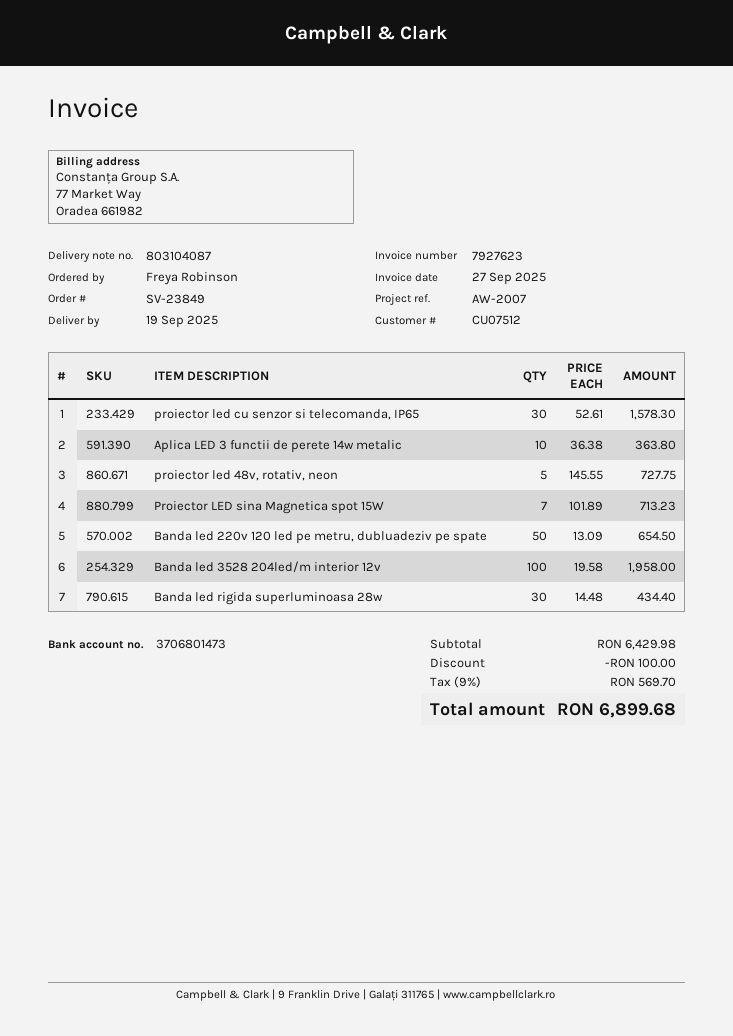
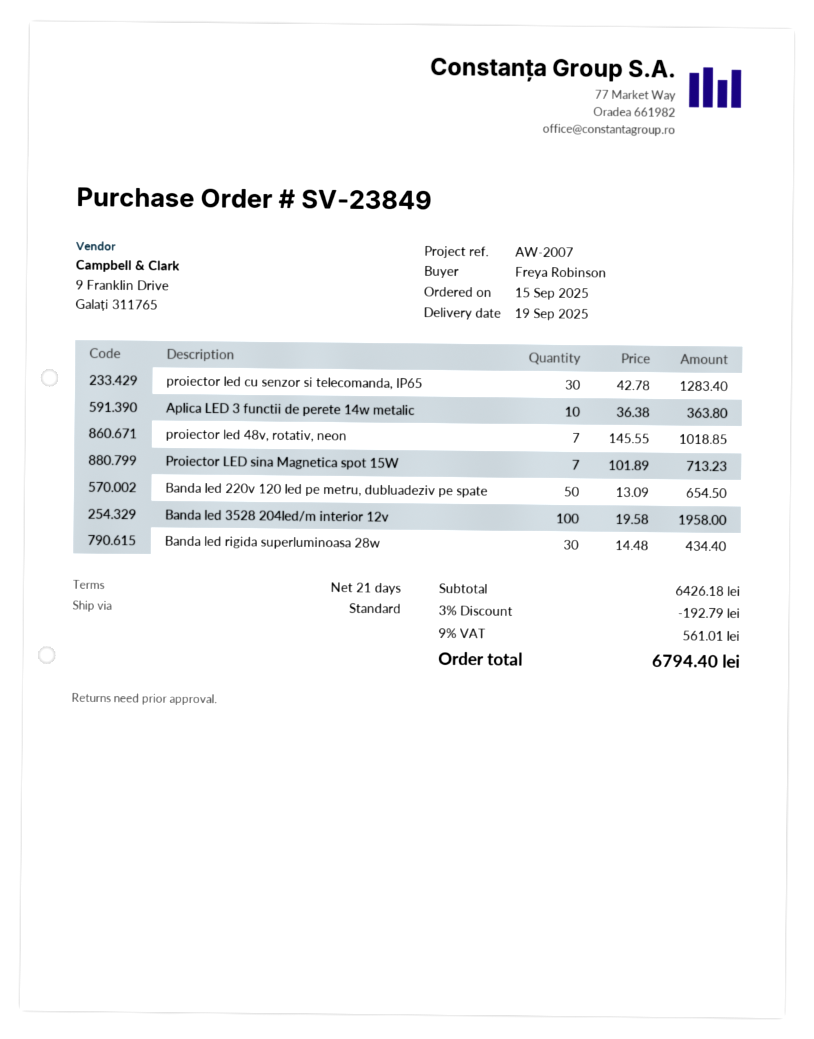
proiector led cu senzor si telecomanda, IP65: 30 x 52.61 = 1578.30 -> 30 x 42.78 = 1283.40
proiector led 48v, rotativ, neon: 5 x 145.55 = 727.75 -> 7 x 145.55 = 1018.85
subtotal: 6429.98 -> 6426.18
discount: 100.00 -> 192.79
tax: 9% = 569.70 -> 9% = 561.01
total: 6899.68 -> 6794.40

